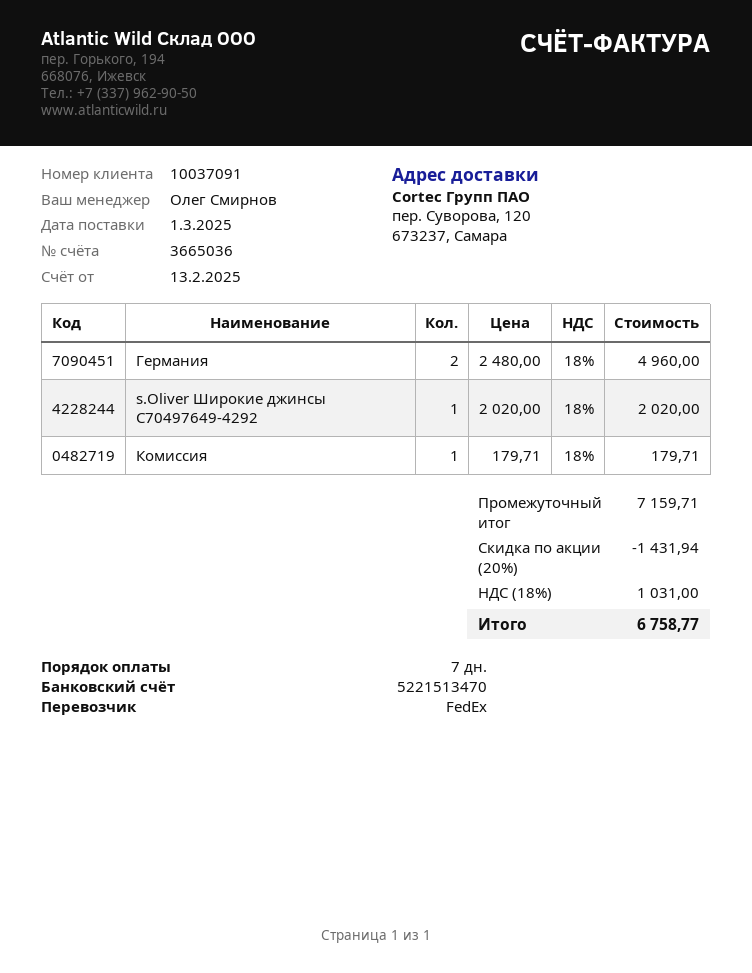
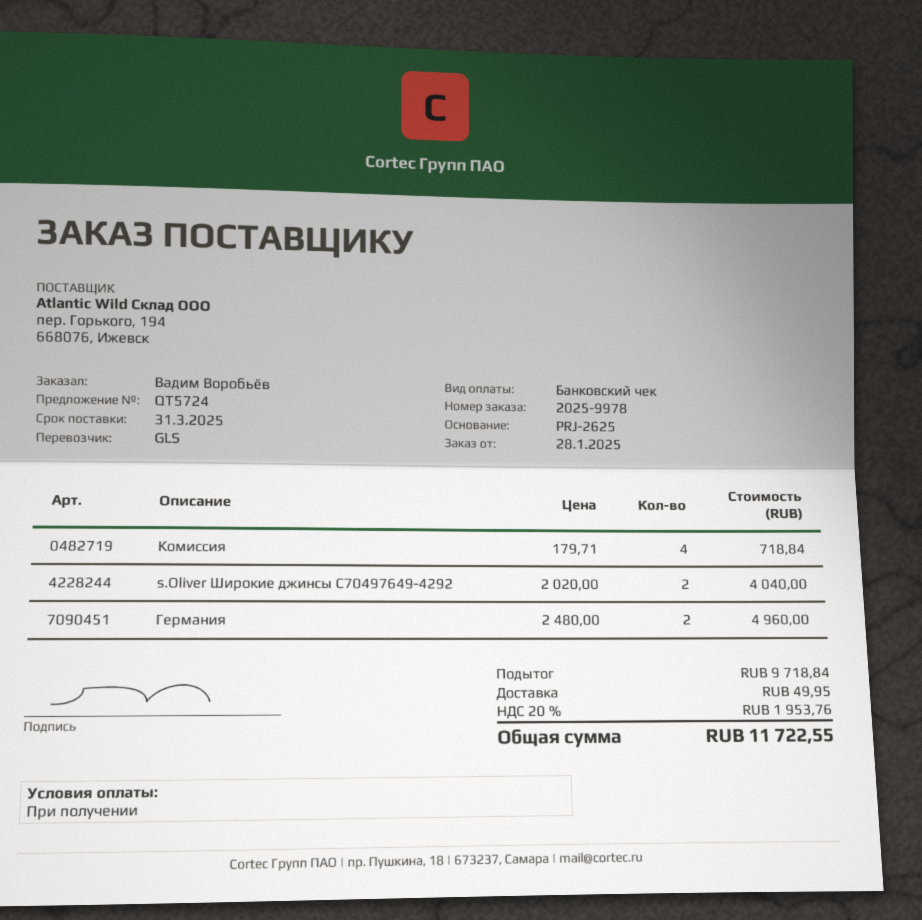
delivery date: 2025-03-01 -> 2025-03-31
payment terms: 7 days -> on receipt
shipping method: FedEx -> GLS
s.Oliver Широкие джинсы C70497649-4292: 1 x 2020.00 = 2020.00 -> 2 x 2020.00 = 4040.00
Комиссия: 1 x 179.71 = 179.71 -> 4 x 179.71 = 718.84
subtotal: 7159.71 -> 9718.84
discount: 20% = 1431.94 -> none
shipping: none -> 49.95
tax: 18% = 1031.00 -> 20% = 1953.76
total: 6758.77 -> 11722.55

